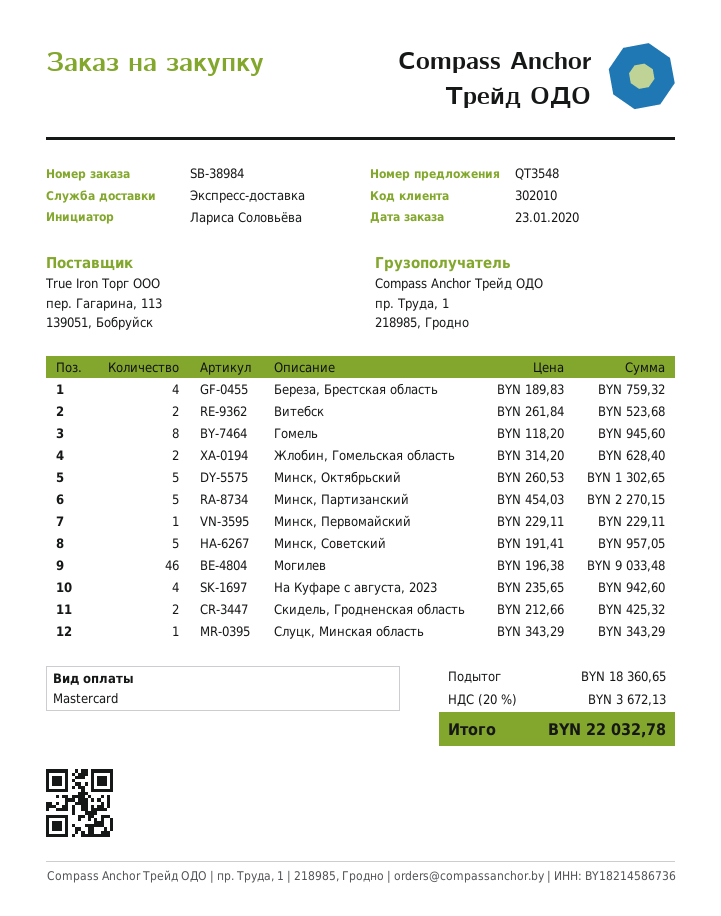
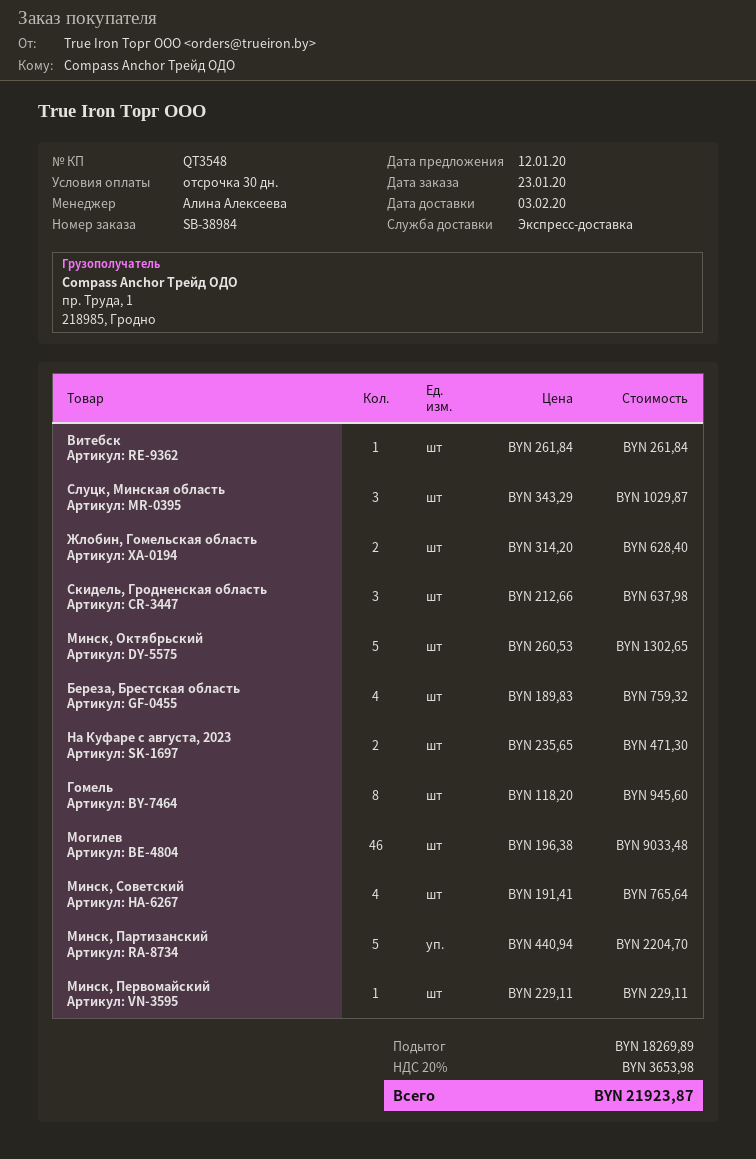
Витебск: 2 x 261.84 = 523.68 -> 1 x 261.84 = 261.84
Минск, Партизанский: 5 x 454.03 = 2270.15 -> 5 x 440.94 = 2204.70
Минск, Советский: 5 x 191.41 = 957.05 -> 4 x 191.41 = 765.64
На Куфаре с августа, 2023: 4 x 235.65 = 942.60 -> 2 x 235.65 = 471.30
Скидель, Гродненская область: 2 x 212.66 = 425.32 -> 3 x 212.66 = 637.98
Слуцк, Минская область: 1 x 343.29 = 343.29 -> 3 x 343.29 = 1029.87
subtotal: 18360.65 -> 18269.89
tax: 20% = 3672.13 -> 20% = 3653.98
total: 22032.78 -> 21923.87

